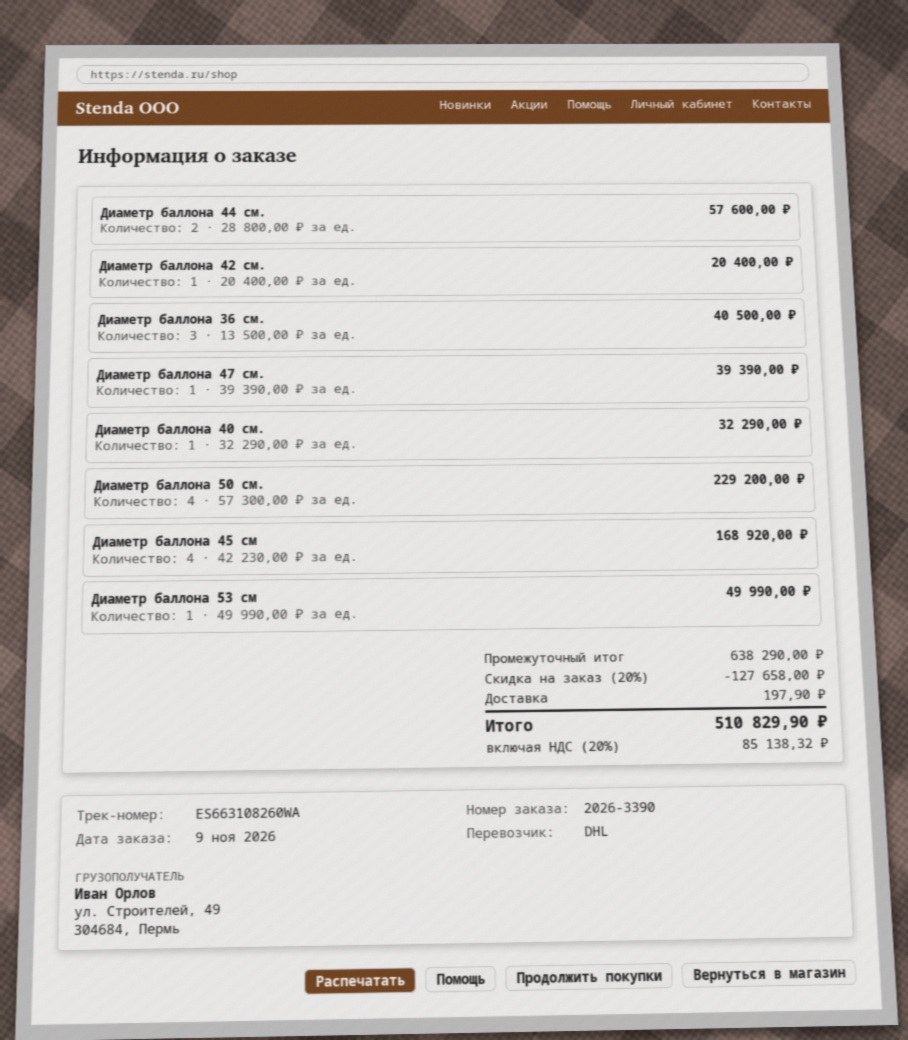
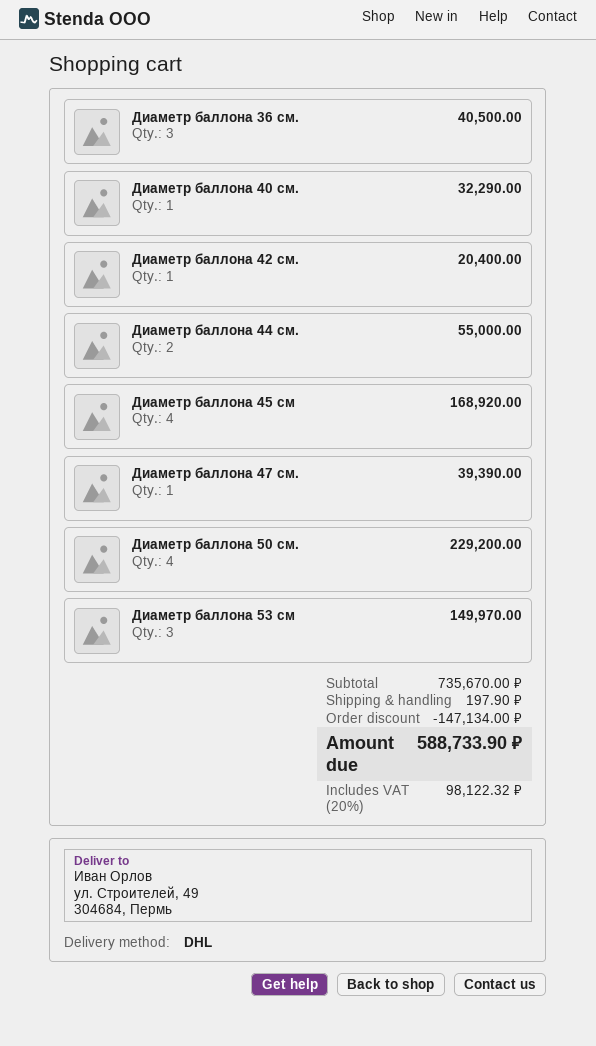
Диаметр баллона 44 см.: 2 for 57600.00 -> 2 for 55000.00
Диаметр баллона 53 см: 1 for 49990.00 -> 3 for 149970.00
subtotal: 638290.00 -> 735670.00
discount: 127658.00 -> 147134.00
tax: 20% = 85138.32 -> 20% = 98122.32
total: 510829.90 -> 588733.90

